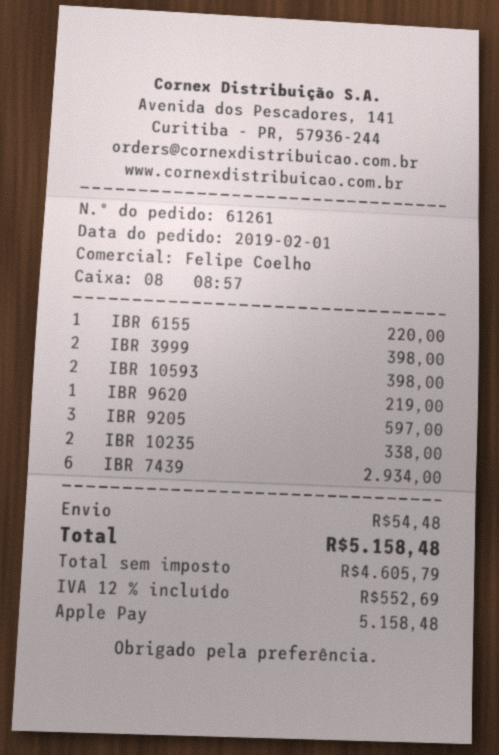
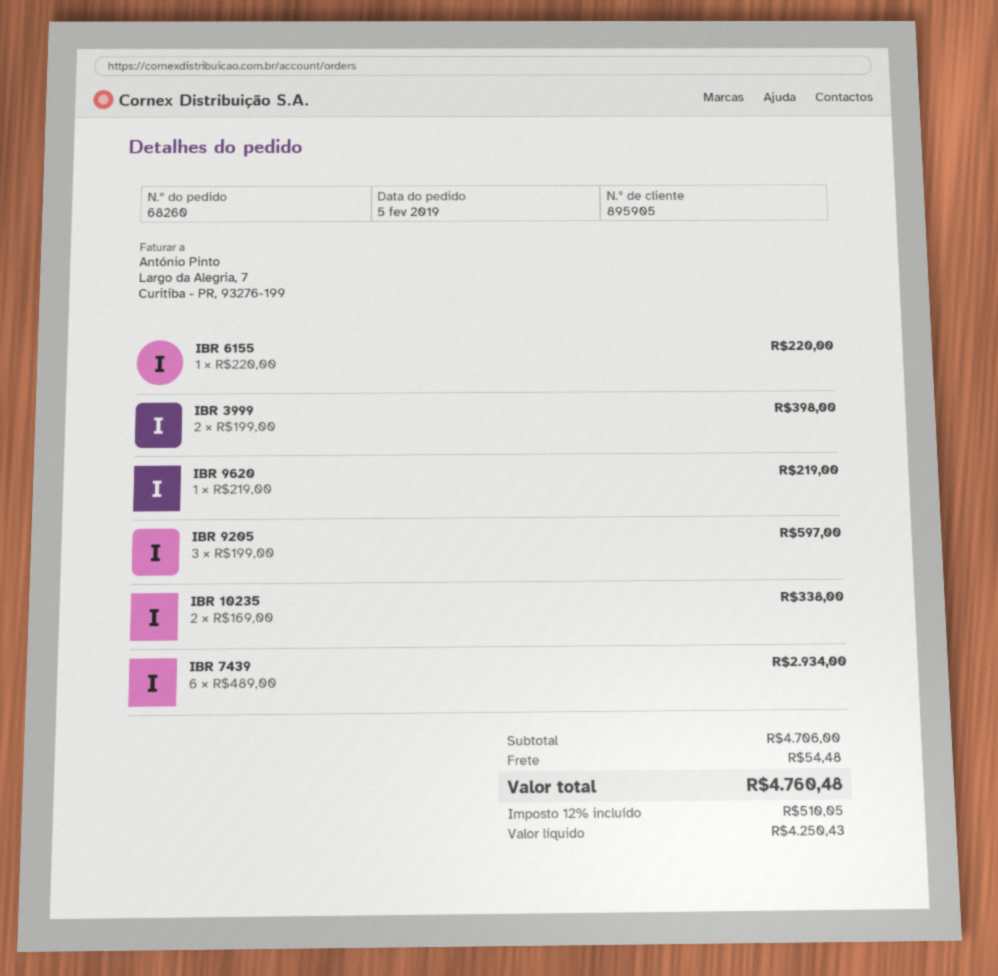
order number: 61261 -> 68260
order date: 2019-02-01 -> 2019-02-05
IBR 10593: 2 for 398.00 -> none
net: 4605.79 -> 4250.43
tax: 12% = 552.69 -> 12% = 510.05
total: 5158.48 -> 4760.48

